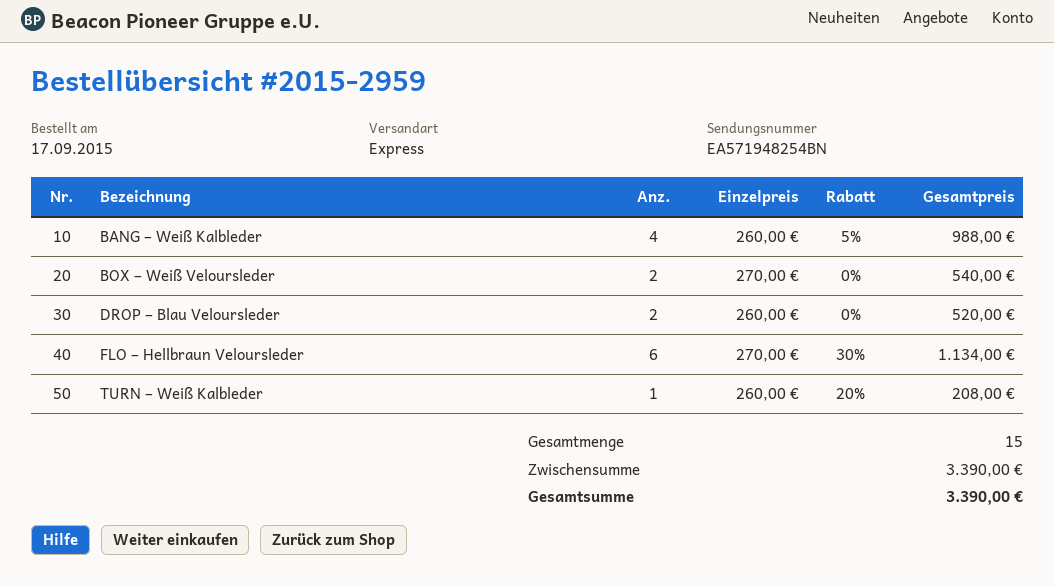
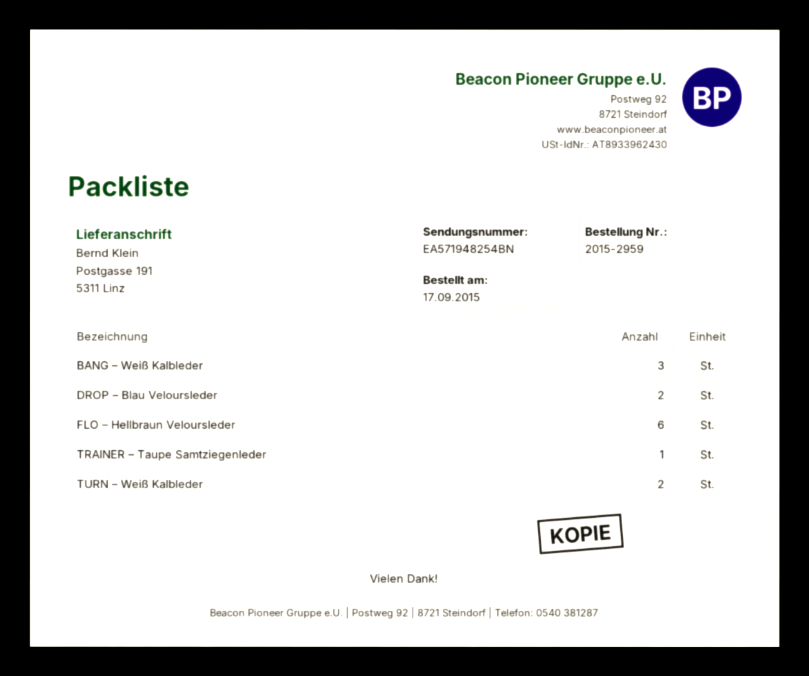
BANG – Weiß Kalbleder: 4 -> 3
BOX – Weiß Veloursleder: 2 -> none
TURN – Weiß Kalbleder: 1 -> 2
TRAINER – Taupe Samtziegenleder: none -> 1

